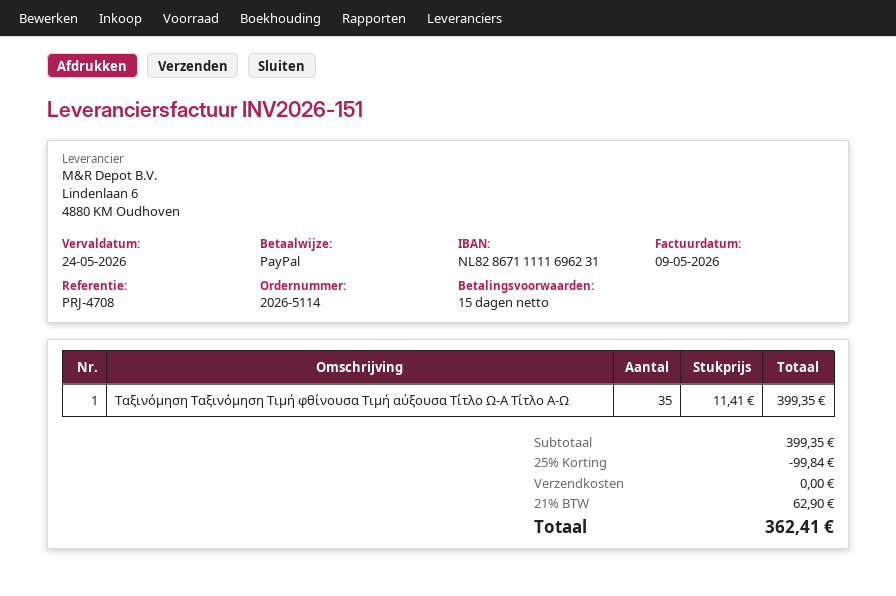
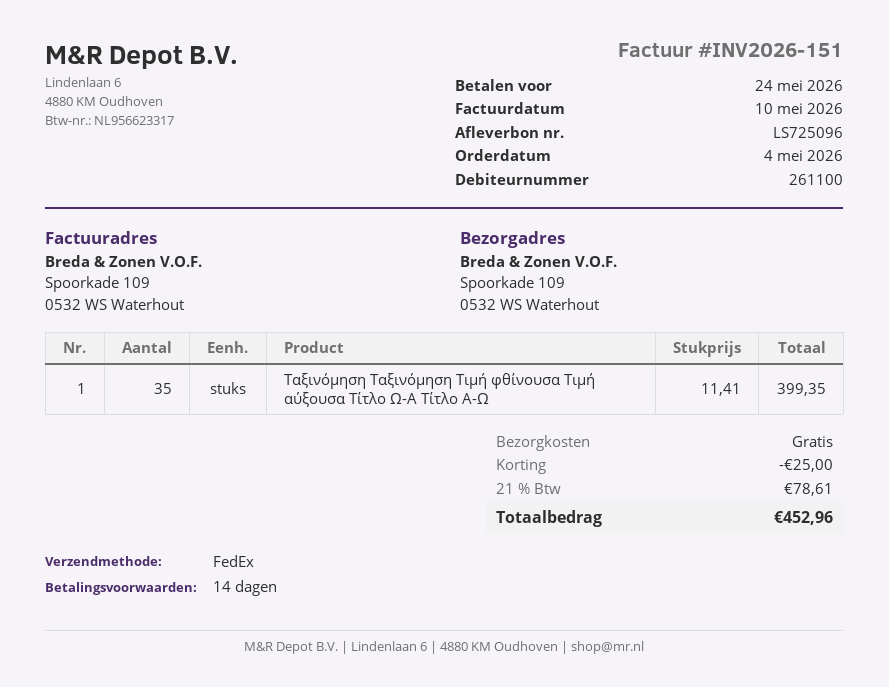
invoice date: 2026-05-09 -> 2026-05-10
payment terms: 15 days -> 14 days
discount: 99.84 -> 25.00
tax: 21% = 62.90 -> 21% = 78.61
total: 362.41 -> 452.96

